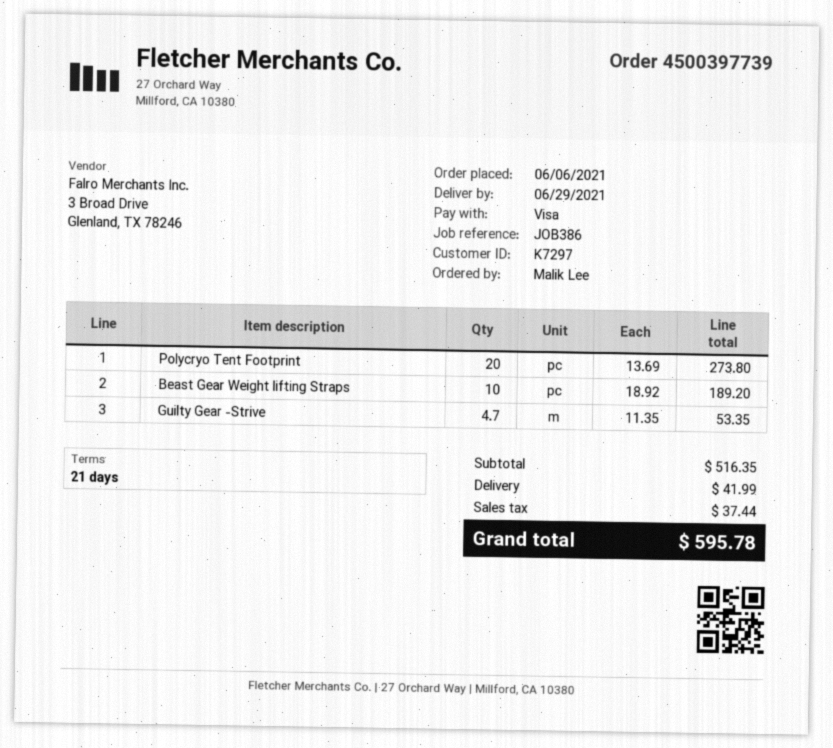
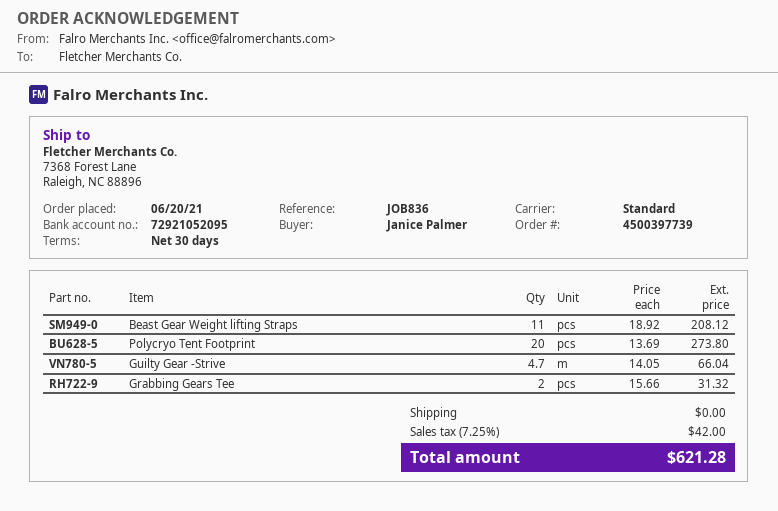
order date: 2021-06-06 -> 2021-06-20
payment terms: 21 days -> 30 days
reference: JOB386 -> JOB836
ordered by: Malik Lee -> Janice Palmer
Beast Gear Weight lifting Straps: 10 x 18.92 = 189.20 -> 11 x 18.92 = 208.12
Guilty Gear -Strive: 4.7 x 11.35 = 53.35 -> 4.7 x 14.05 = 66.04
Grabbing Gears Tee: none -> 2 x 15.66 = 31.32
shipping: 41.99 -> 0.00
tax: 37.44 -> 42.00
total: 595.78 -> 621.28

